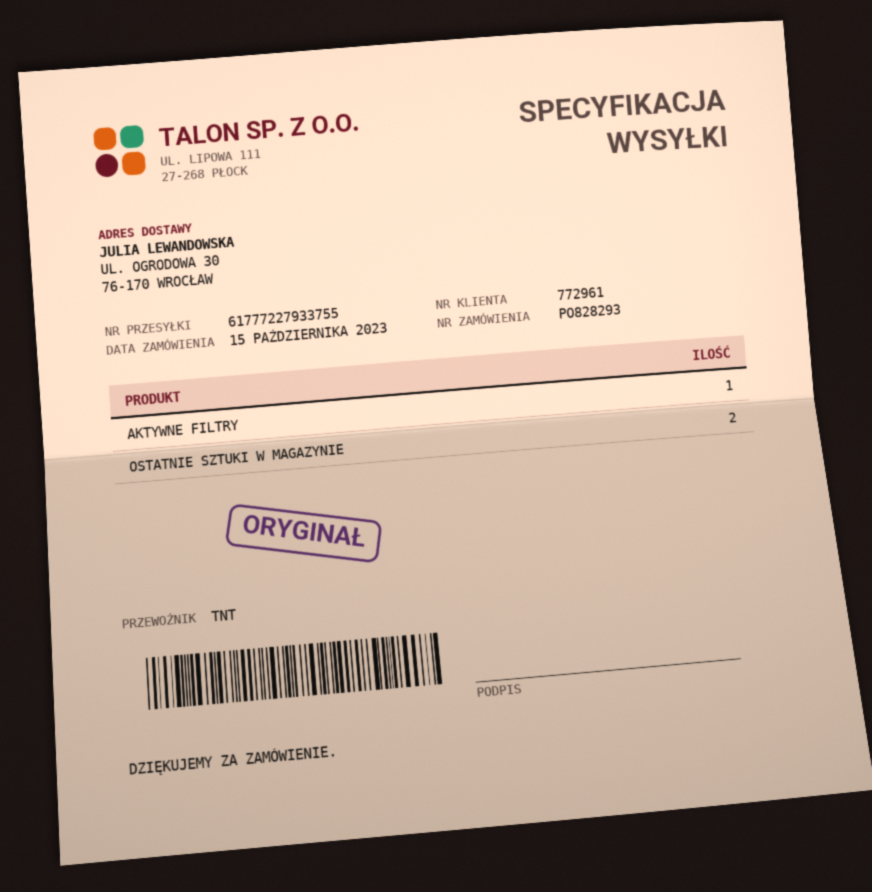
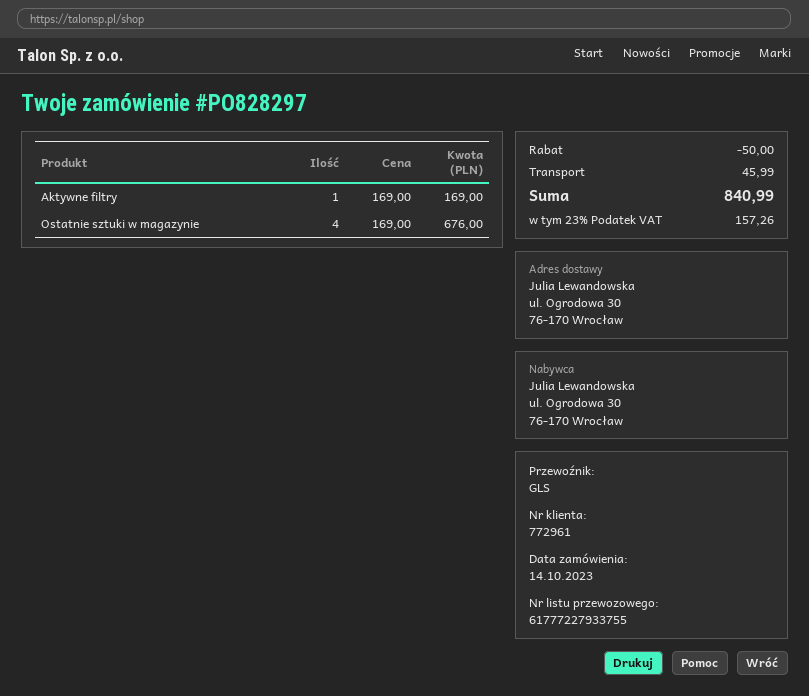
order number: PO828293 -> PO828297
order date: 2023-10-15 -> 2023-10-14
shipping method: TNT -> GLS
OSTATNIE SZTUKI W MAGAZYNIE: 2 -> 4

